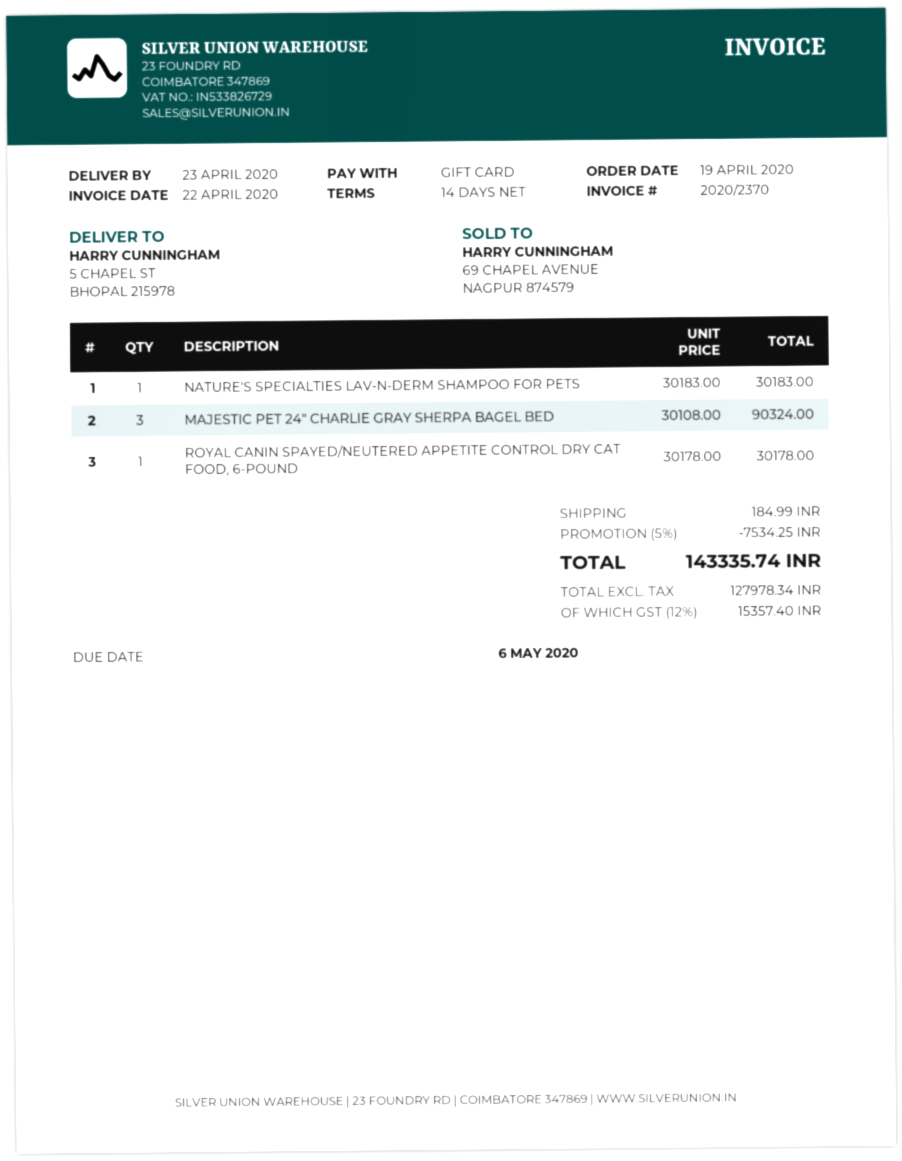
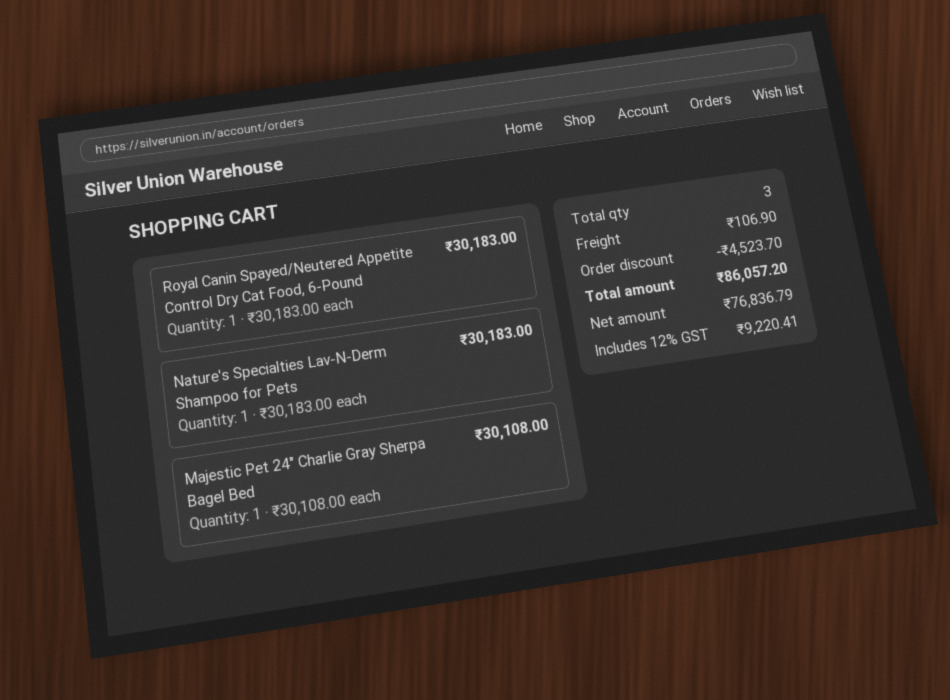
MAJESTIC PET 24" CHARLIE GRAY SHERPA BAGEL BED: 3 x 30108.00 = 90324.00 -> 1 x 30108.00 = 30108.00
ROYAL CANIN SPAYED/NEUTERED APPETITE CONTROL DRY CAT FOOD, 6-POUND: 1 x 30178.00 = 30178.00 -> 1 x 30183.00 = 30183.00
discount: 7534.25 -> 4523.70
shipping: 184.99 -> 106.90
net: 127978.34 -> 76836.79
tax: 12% = 15357.40 -> 12% = 9220.41
total: 143335.74 -> 86057.20

